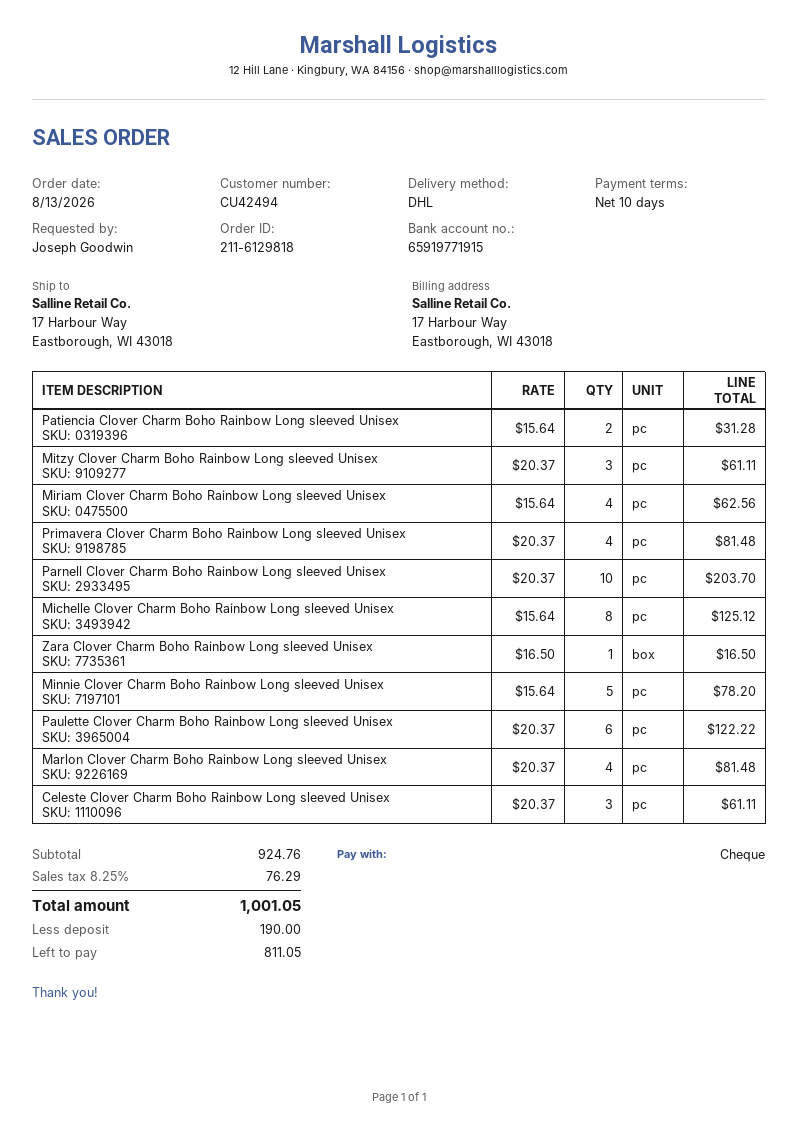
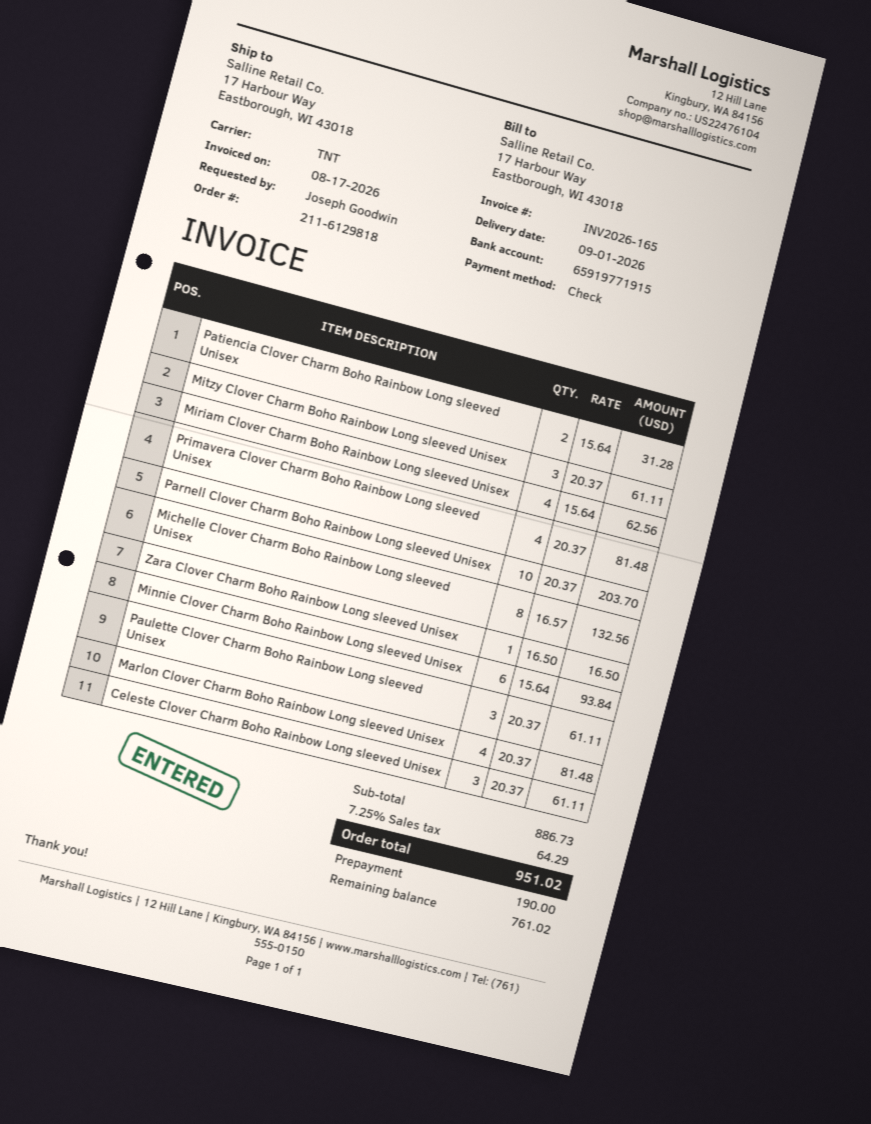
shipping method: DHL -> TNT
Michelle Clover Charm Boho Rainbow Long sleeved Unisex: 8 x 15.64 = 125.12 -> 8 x 16.57 = 132.56
Minnie Clover Charm Boho Rainbow Long sleeved Unisex: 5 x 15.64 = 78.20 -> 6 x 15.64 = 93.84
Paulette Clover Charm Boho Rainbow Long sleeved Unisex: 6 x 20.37 = 122.22 -> 3 x 20.37 = 61.11
subtotal: 924.76 -> 886.73
tax: 8.25% = 76.29 -> 7.25% = 64.29
total: 1001.05 -> 951.02
balance: 811.05 -> 761.02

